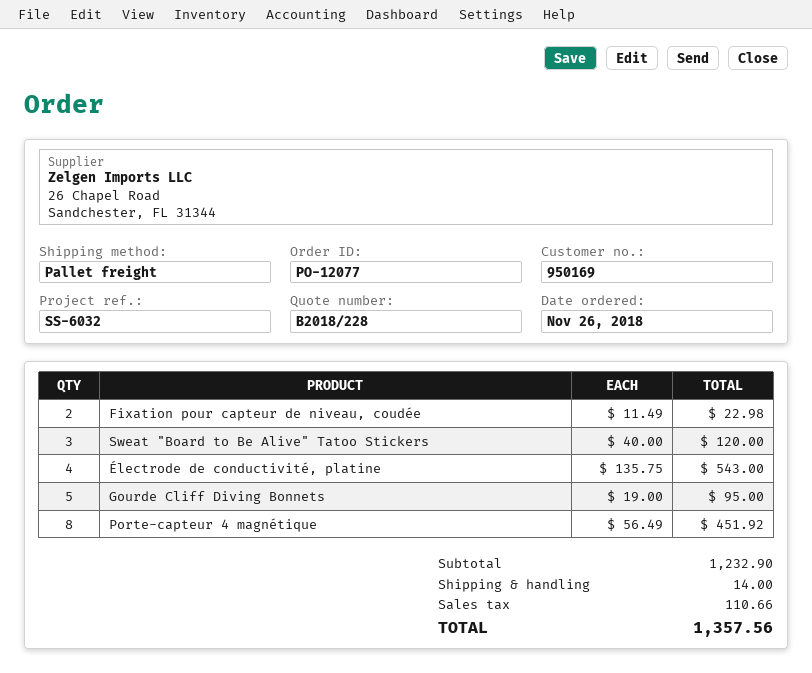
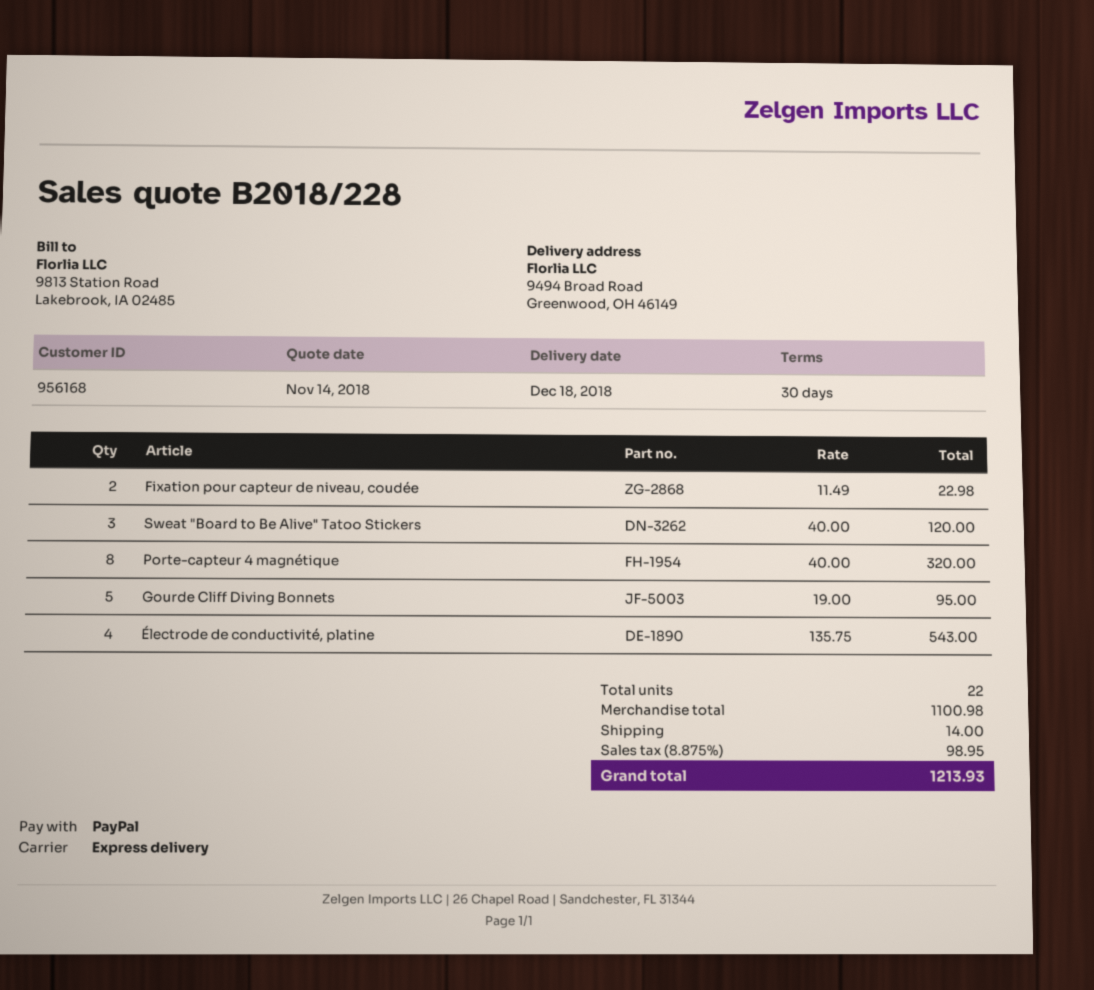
customer number: 950169 -> 956168
shipping method: pallet freight -> express
Porte-capteur 4 magnétique: 8 x 56.49 = 451.92 -> 8 x 40.00 = 320.00
subtotal: 1232.90 -> 1100.98
tax: 110.66 -> 98.95
total: 1357.56 -> 1213.93

